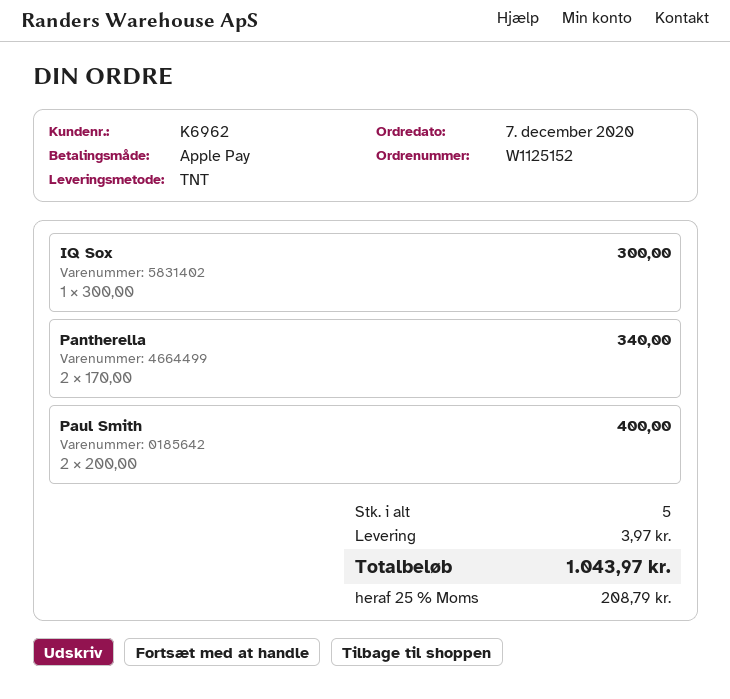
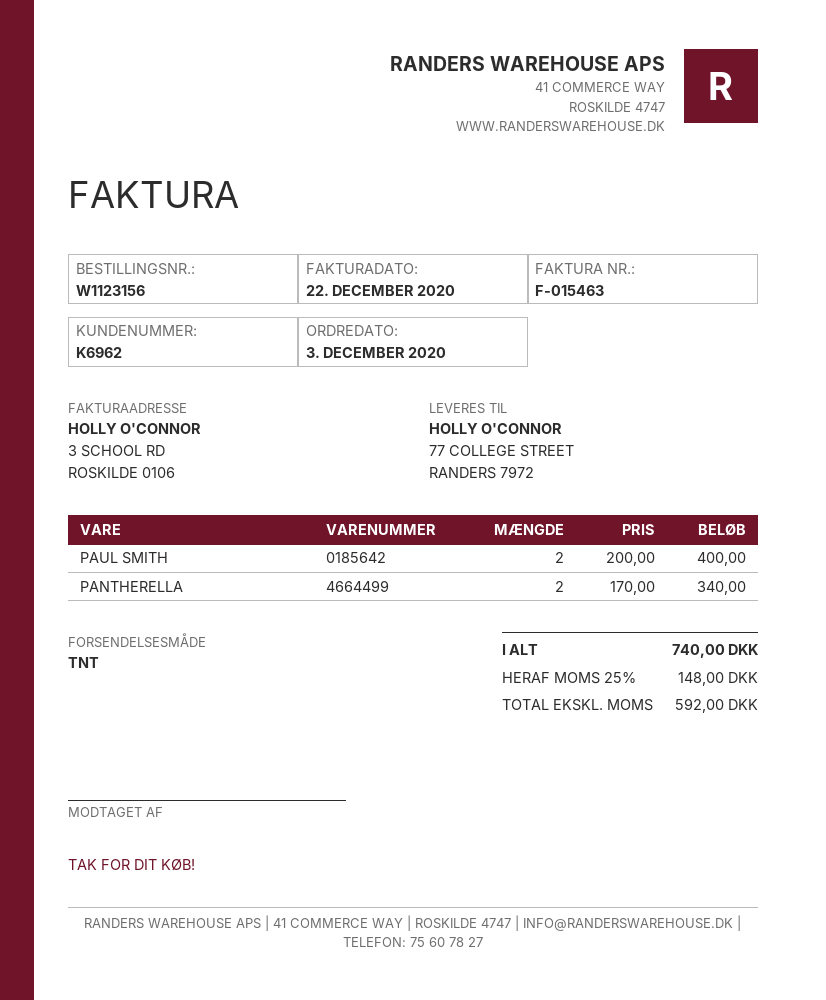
order number: W1125152 -> W1123156
order date: 2020-12-07 -> 2020-12-03
IQ Sox: 1 x 300.00 = 300.00 -> none
shipping: 3.97 -> none
tax: 25% = 208.79 -> 25% = 148.00
total: 1043.97 -> 740.00

